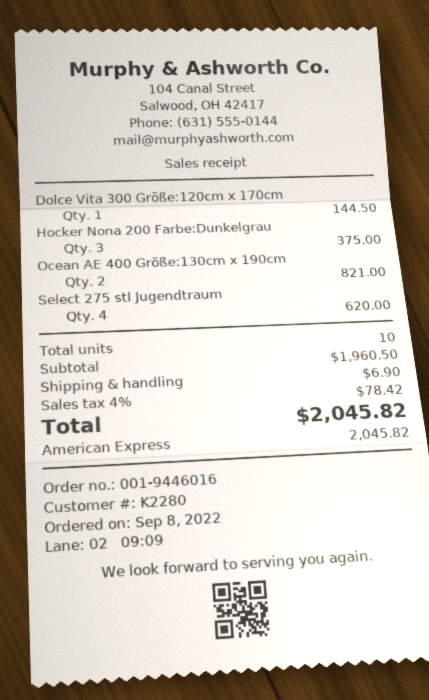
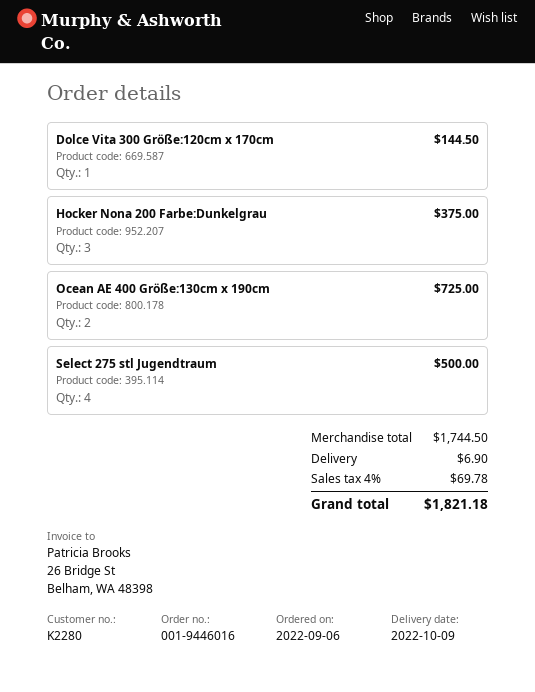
order date: 2022-09-08 -> 2022-09-06
Ocean AE 400 Größe:130cm x 190cm: 2 for 821.00 -> 2 for 725.00
Select 275 stl Jugendtraum: 4 for 620.00 -> 4 for 500.00
subtotal: 1960.50 -> 1744.50
tax: 4% = 78.42 -> 4% = 69.78
total: 2045.82 -> 1821.18

